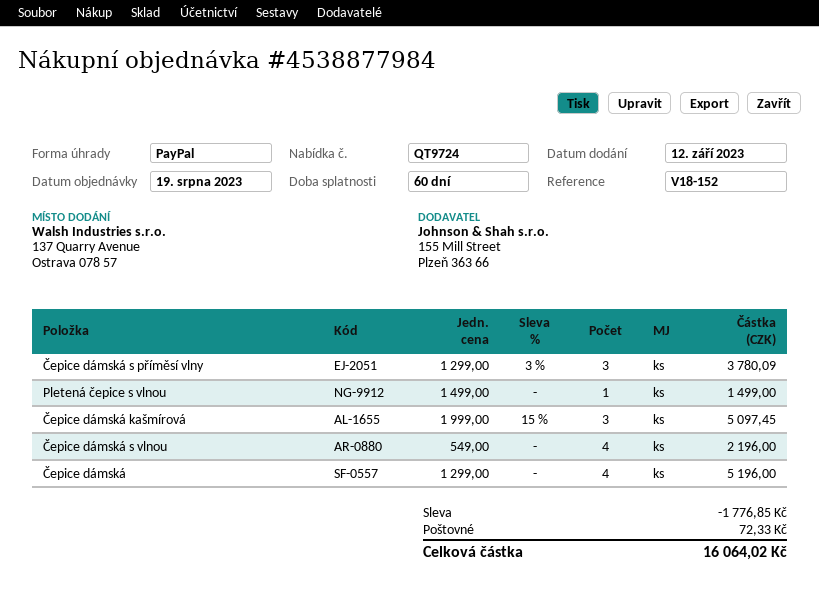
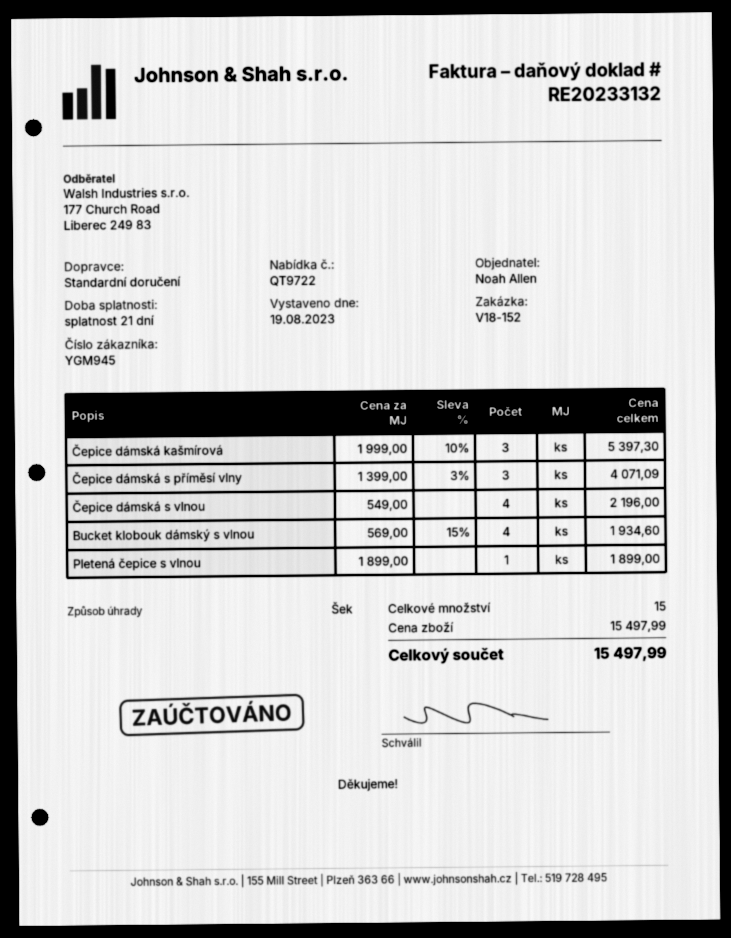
quote number: QT9724 -> QT9722
payment terms: 60 days -> 21 days
payment method: PayPal -> cheque
Čepice dámská s příměsí vlny: 3 x 1299.00 - 3% = 3780.09 -> 3 x 1399.00 - 3% = 4071.09
Pletená čepice s vlnou: 1 x 1499.00 = 1499.00 -> 1 x 1899.00 = 1899.00
Čepice dámská kašmírová: 3 x 1999.00 - 15% = 5097.45 -> 3 x 1999.00 - 10% = 5397.30
Čepice dámská: 4 x 1299.00 = 5196.00 -> none
Bucket klobouk dámský s vlnou: none -> 4 x 569.00 - 15% = 1934.60
discount: 1776.85 -> none
shipping: 72.33 -> none
total: 16064.02 -> 15497.99

